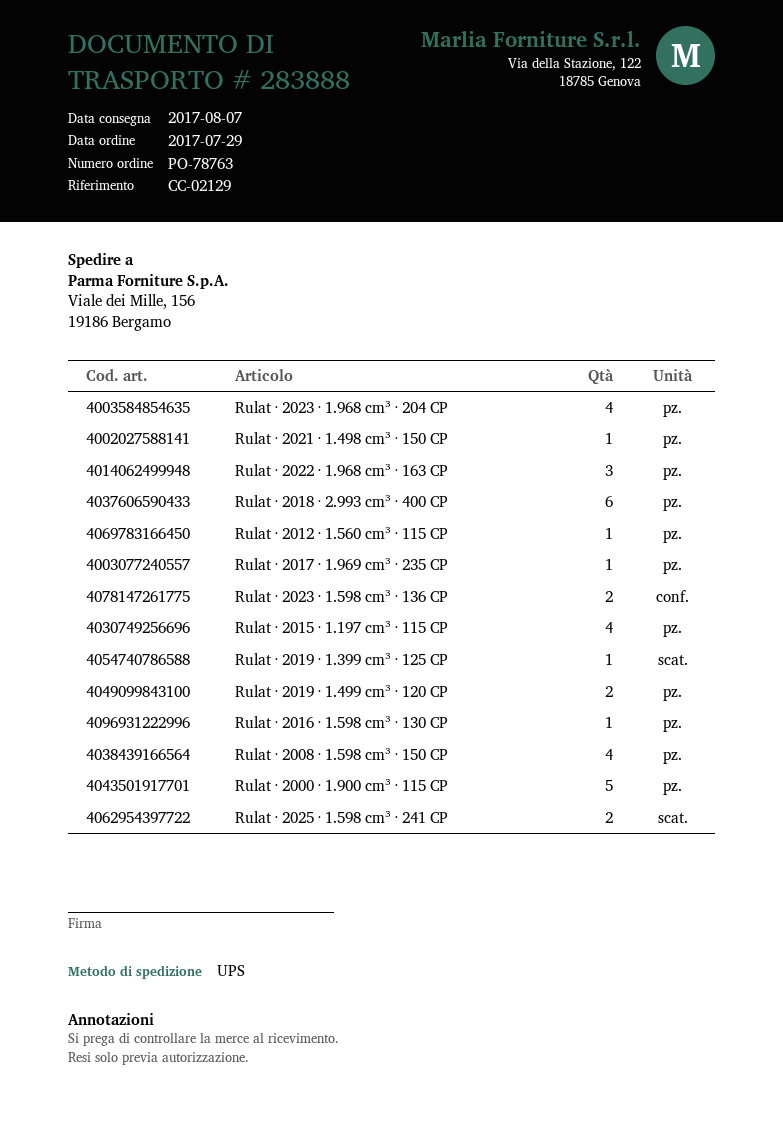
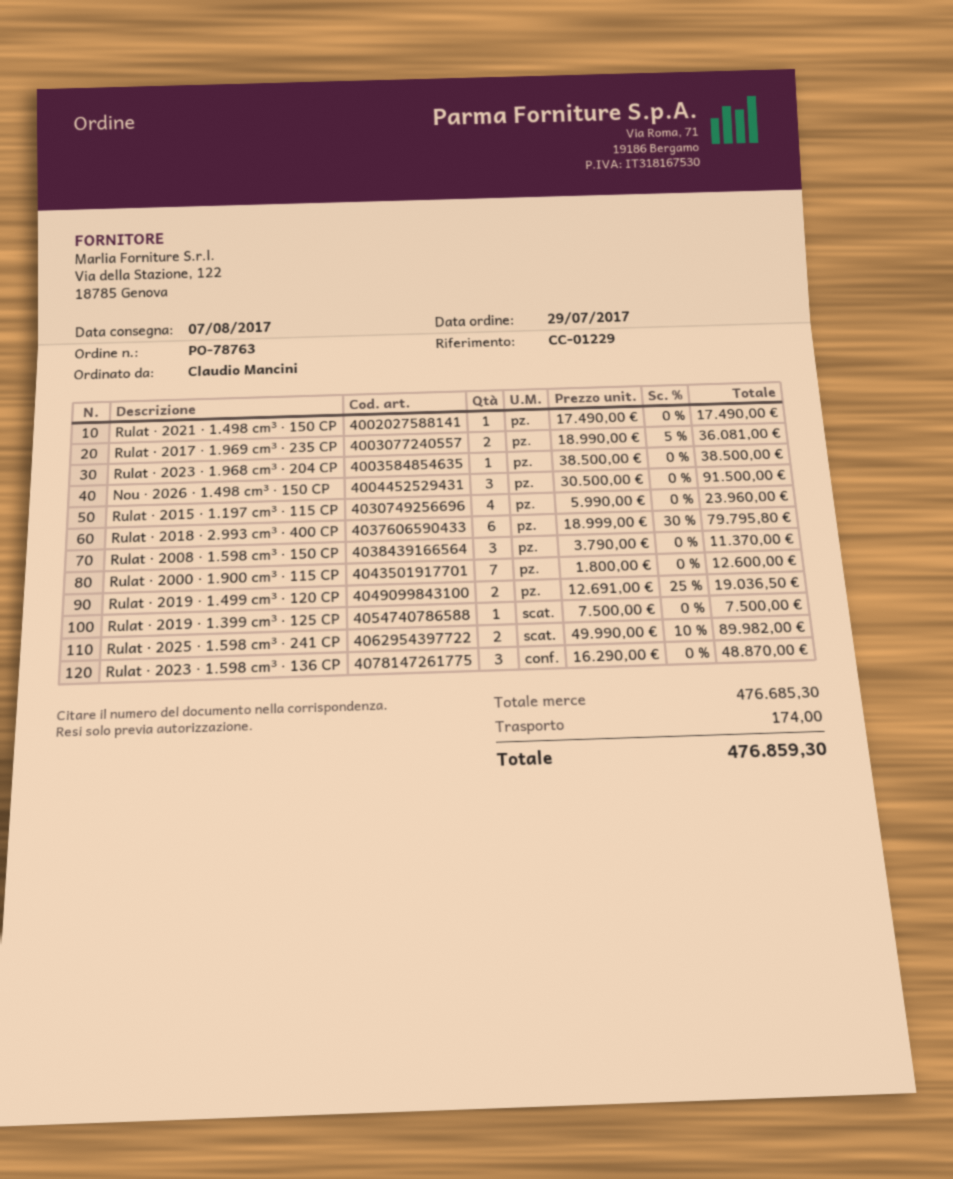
reference: CC-02129 -> CC-01229
Rulat · 2023 · 1.968 cm³ · 204 CP: 4 -> 1
Rulat · 2022 · 1.968 cm³ · 163 CP: 3 -> none
Rulat · 2012 · 1.560 cm³ · 115 CP: 1 -> none
Rulat · 2017 · 1.969 cm³ · 235 CP: 1 -> 2
Rulat · 2023 · 1.598 cm³ · 136 CP: 2 -> 3
Rulat · 2016 · 1.598 cm³ · 130 CP: 1 -> none
Rulat · 2008 · 1.598 cm³ · 150 CP: 4 -> 3
Rulat · 2000 · 1.900 cm³ · 115 CP: 5 -> 7
Nou · 2026 · 1.498 cm³ · 150 CP: none -> 3

